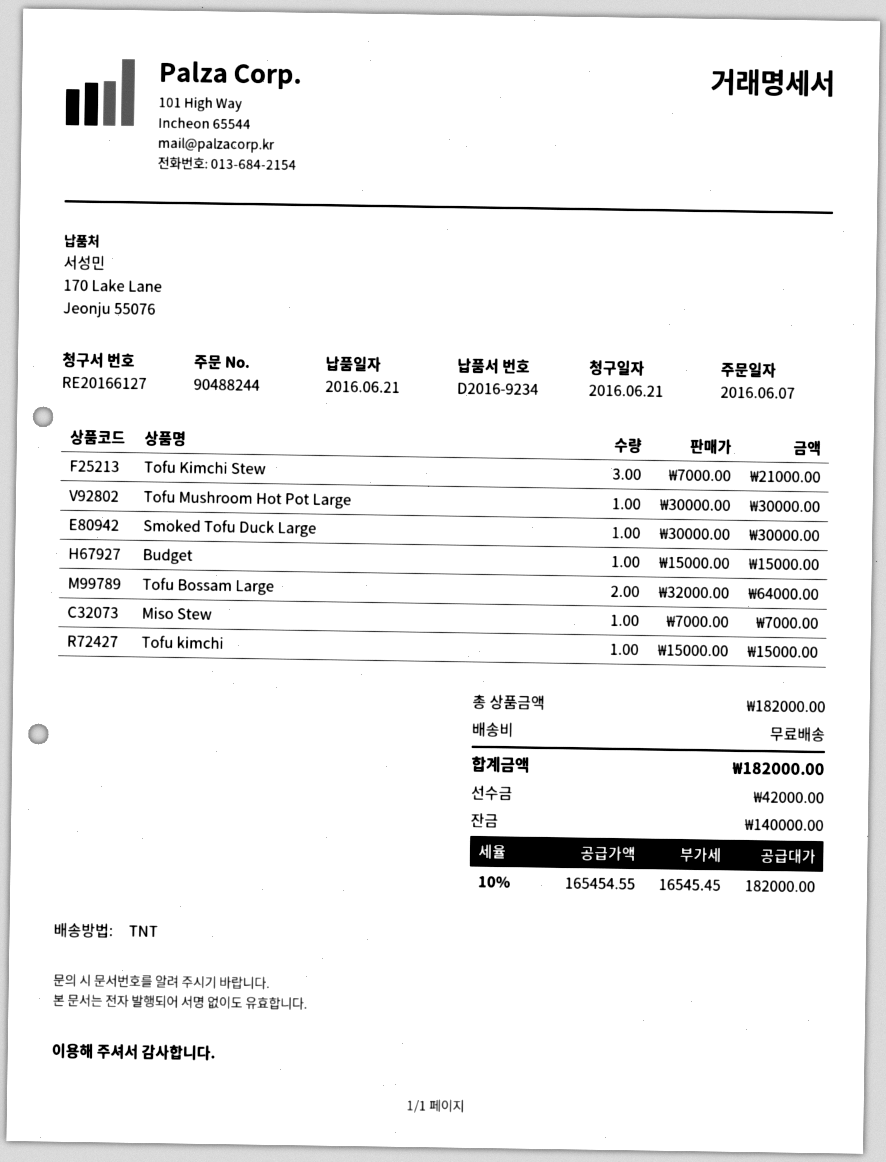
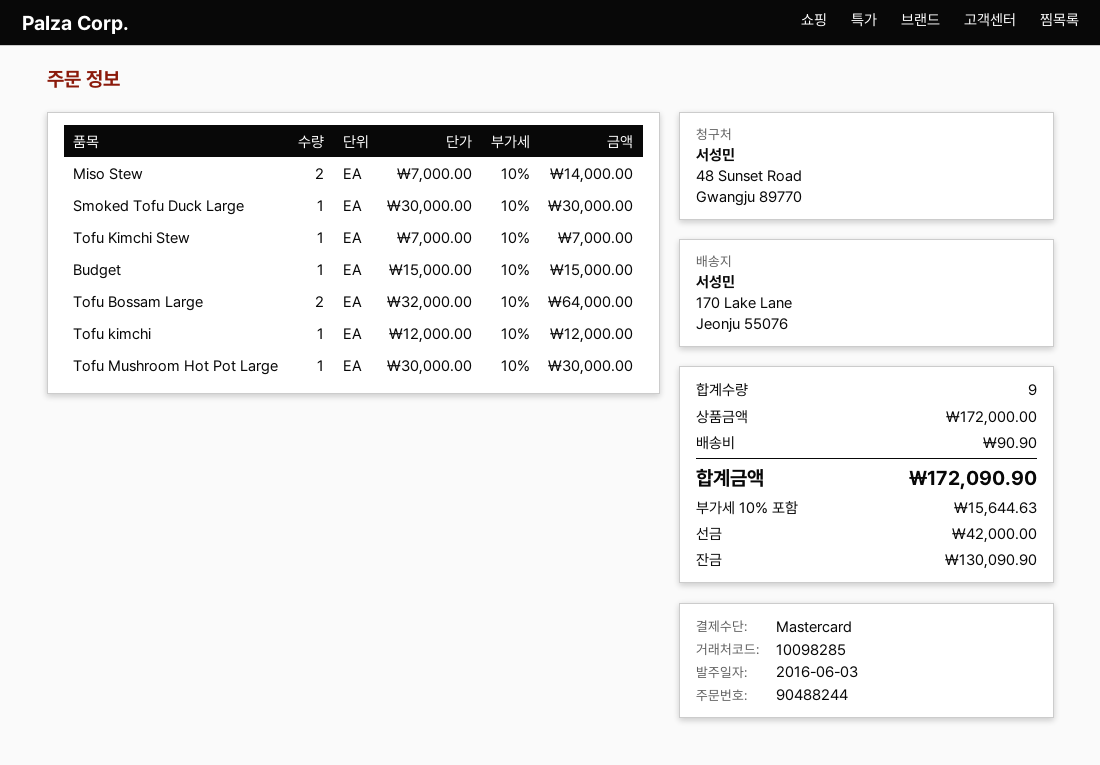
order date: 2016-06-07 -> 2016-06-03
Tofu Kimchi Stew: 3 x 7000.00 = 21000.00 -> 1 x 7000.00 = 7000.00
Miso Stew: 1 x 7000.00 = 7000.00 -> 2 x 7000.00 = 14000.00
Tofu kimchi: 1 x 15000.00 = 15000.00 -> 1 x 12000.00 = 12000.00
subtotal: 182000.00 -> 172000.00
shipping: 0.00 -> 90.90
tax: 10% = 16545.45 -> 10% = 15644.63
total: 182000.00 -> 172090.90
balance: 140000.00 -> 130090.90

